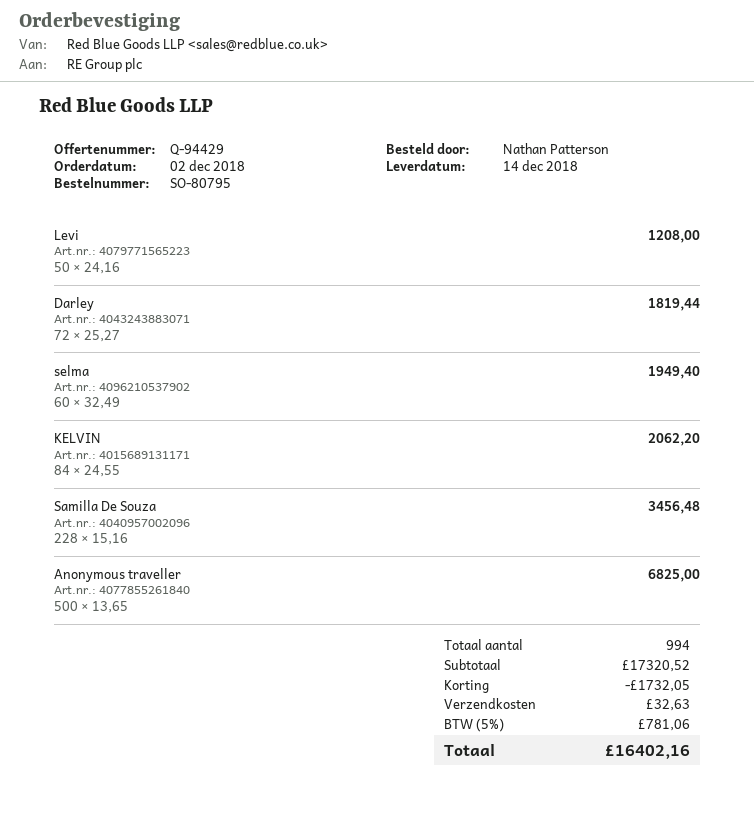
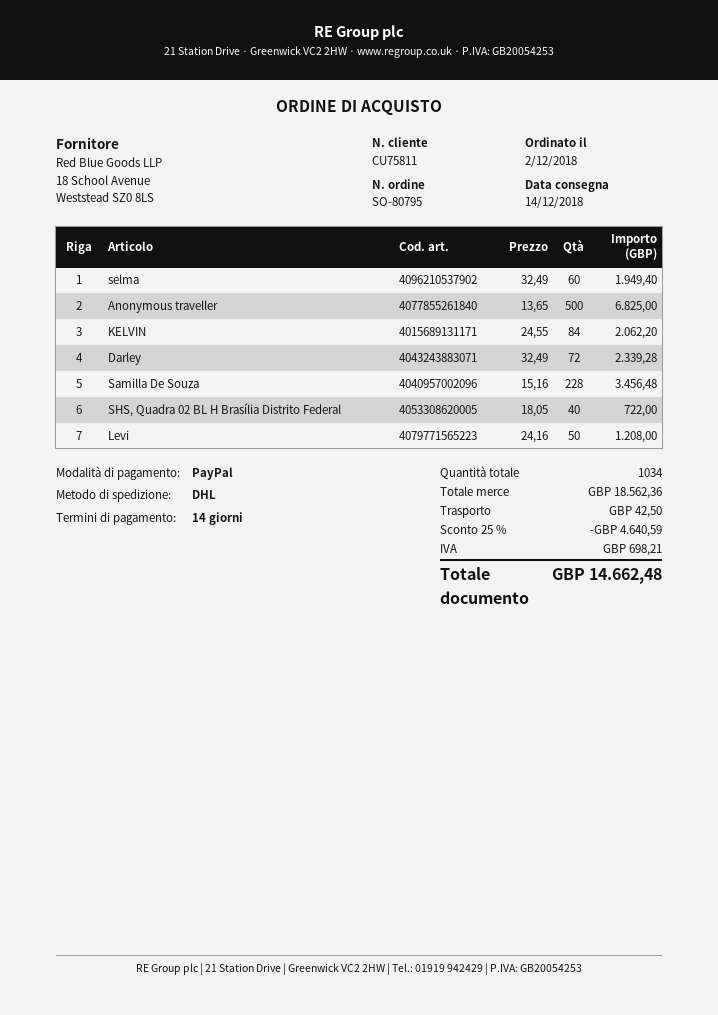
Darley: 72 x 25.27 = 1819.44 -> 72 x 32.49 = 2339.28
SHS, Quadra 02 BL H Brasília Distrito Federal: none -> 40 x 18.05 = 722.00
total quantity: 994 -> 1034
subtotal: 17320.52 -> 18562.36
discount: 1732.05 -> 4640.59
shipping: 32.63 -> 42.50
tax: 781.06 -> 698.21
total: 16402.16 -> 14662.48

